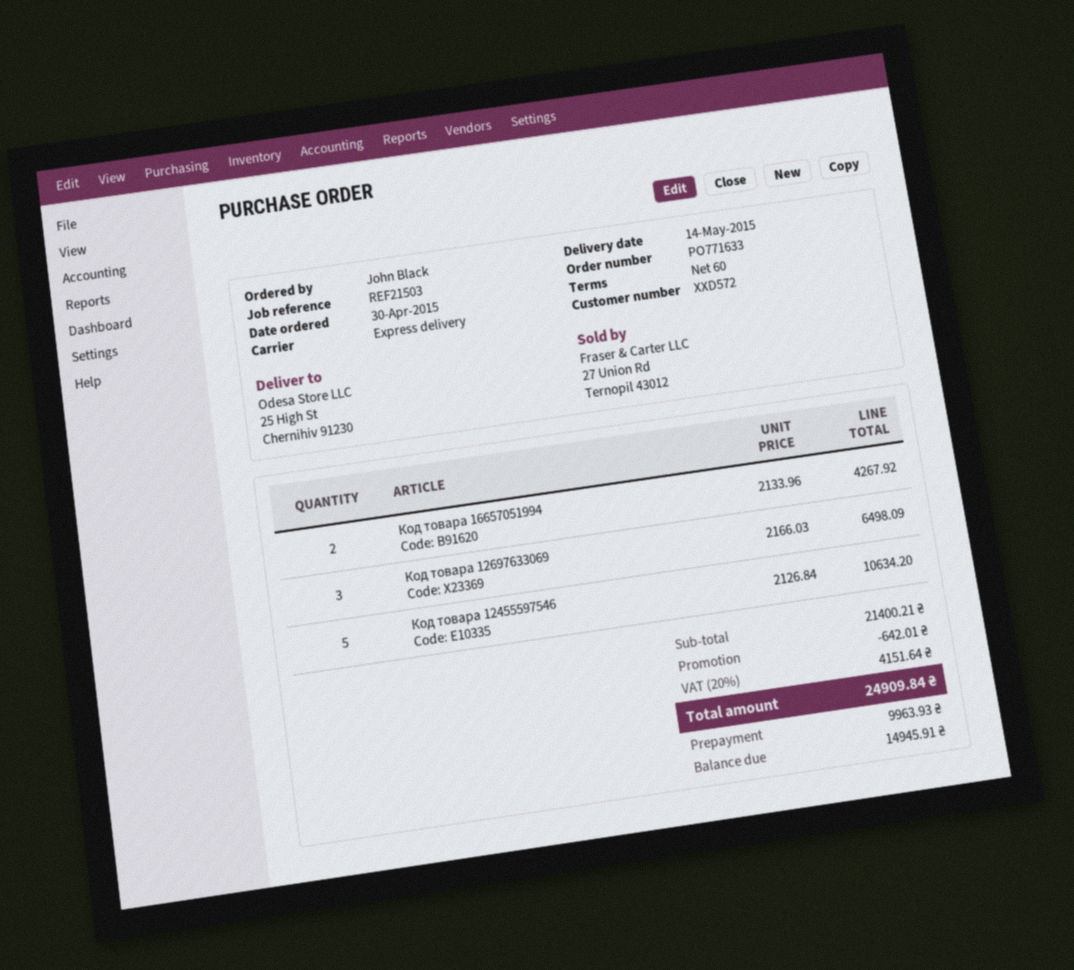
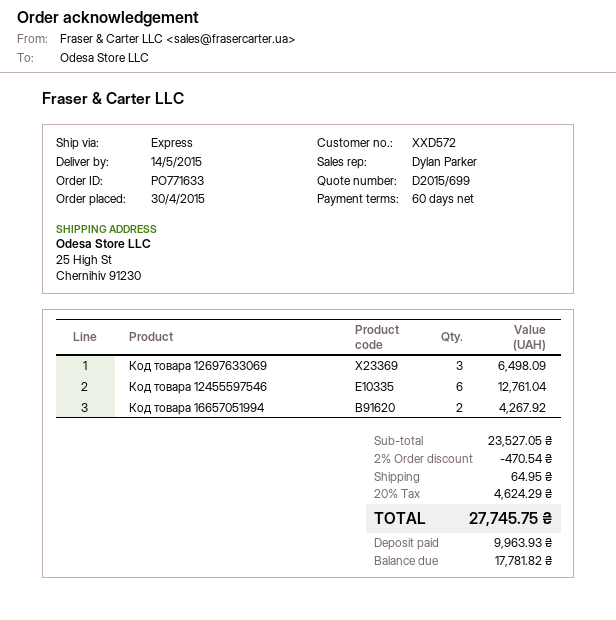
Код товара 12455597546: 5 for 10634.20 -> 6 for 12761.04
subtotal: 21400.21 -> 23527.05
discount: 642.01 -> 470.54
shipping: none -> 64.95
tax: 20% = 4151.64 -> 20% = 4624.29
total: 24909.84 -> 27745.75
balance: 14945.91 -> 17781.82

